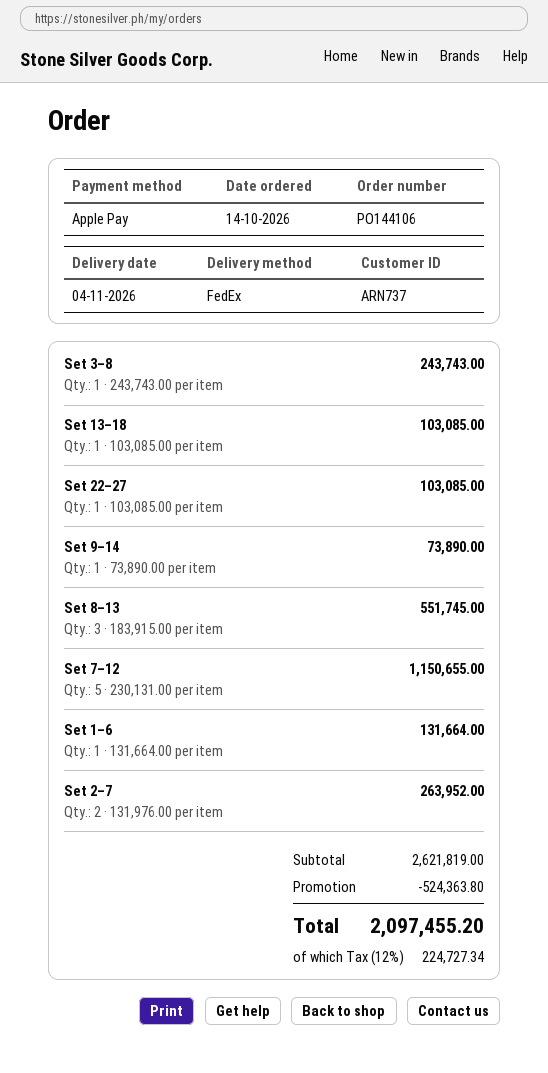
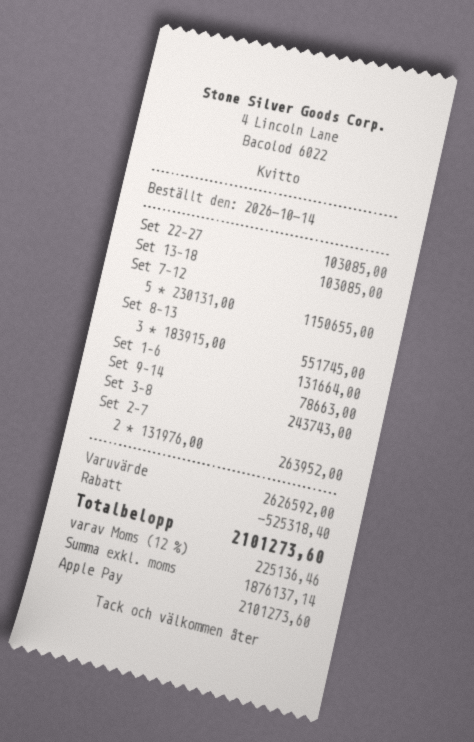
Set 9–14: 1 x 73890.00 = 73890.00 -> 1 x 78663.00 = 78663.00
subtotal: 2621819.00 -> 2626592.00
discount: 524363.80 -> 525318.40
tax: 12% = 224727.34 -> 12% = 225136.46
total: 2097455.20 -> 2101273.60

